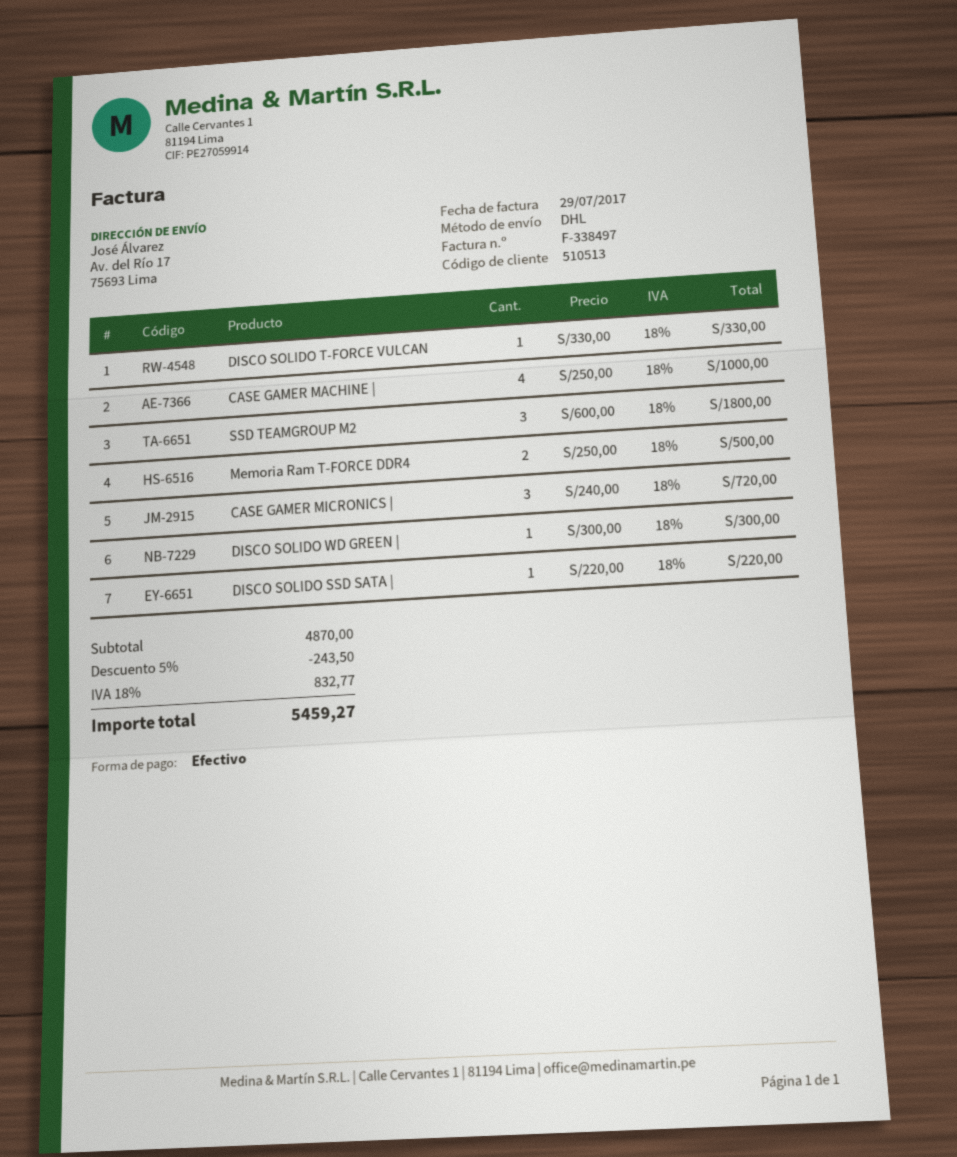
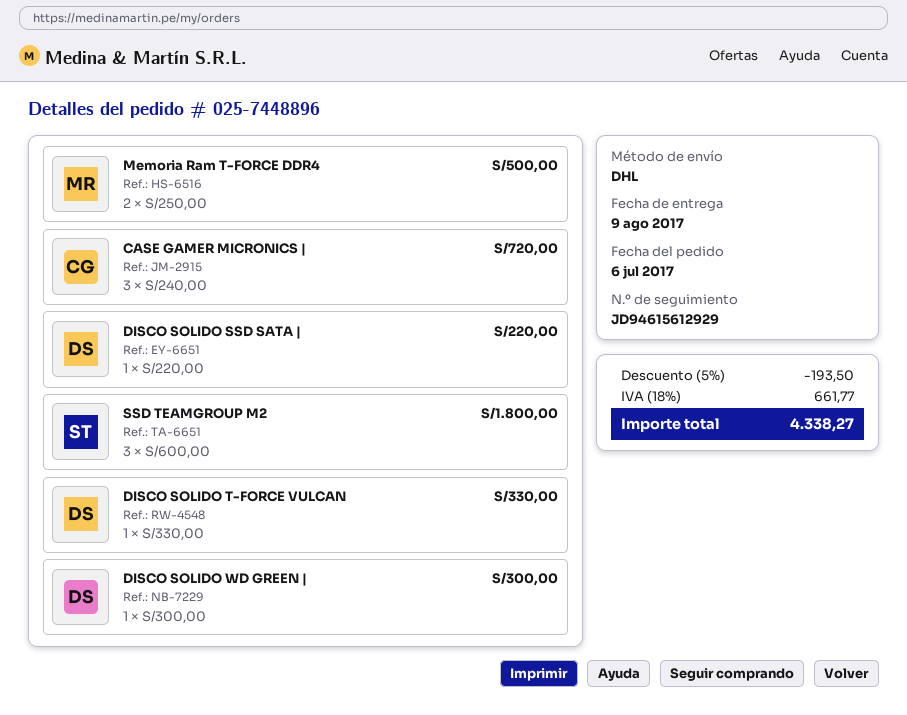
CASE GAMER MACHINE |: 4 x 250.00 = 1000.00 -> none
discount: 5% = 243.50 -> 5% = 193.50
tax: 18% = 832.77 -> 18% = 661.77
total: 5459.27 -> 4338.27

